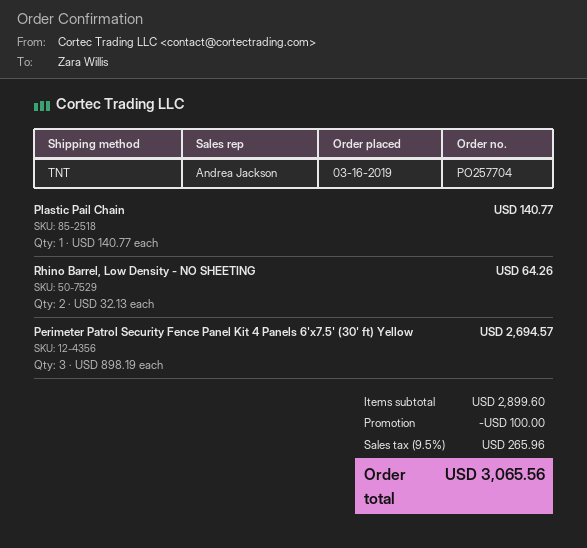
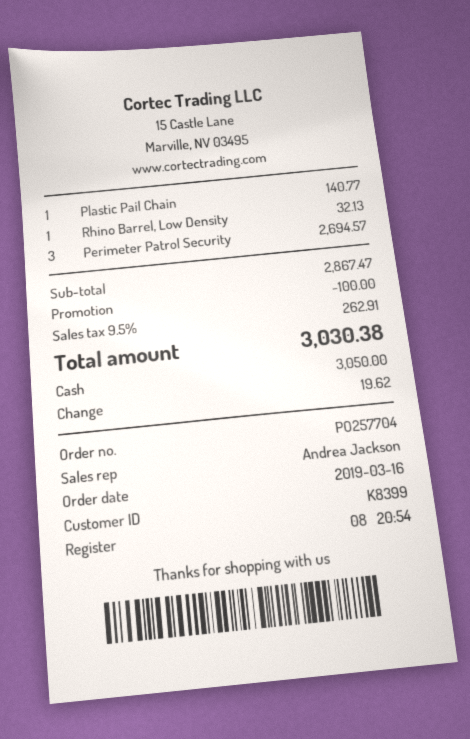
Rhino Barrel, Low Density - NO SHEETING: 2 for 64.26 -> 1 for 32.13
subtotal: 2899.60 -> 2867.47
tax: 9.5% = 265.96 -> 9.5% = 262.91
total: 3065.56 -> 3030.38

